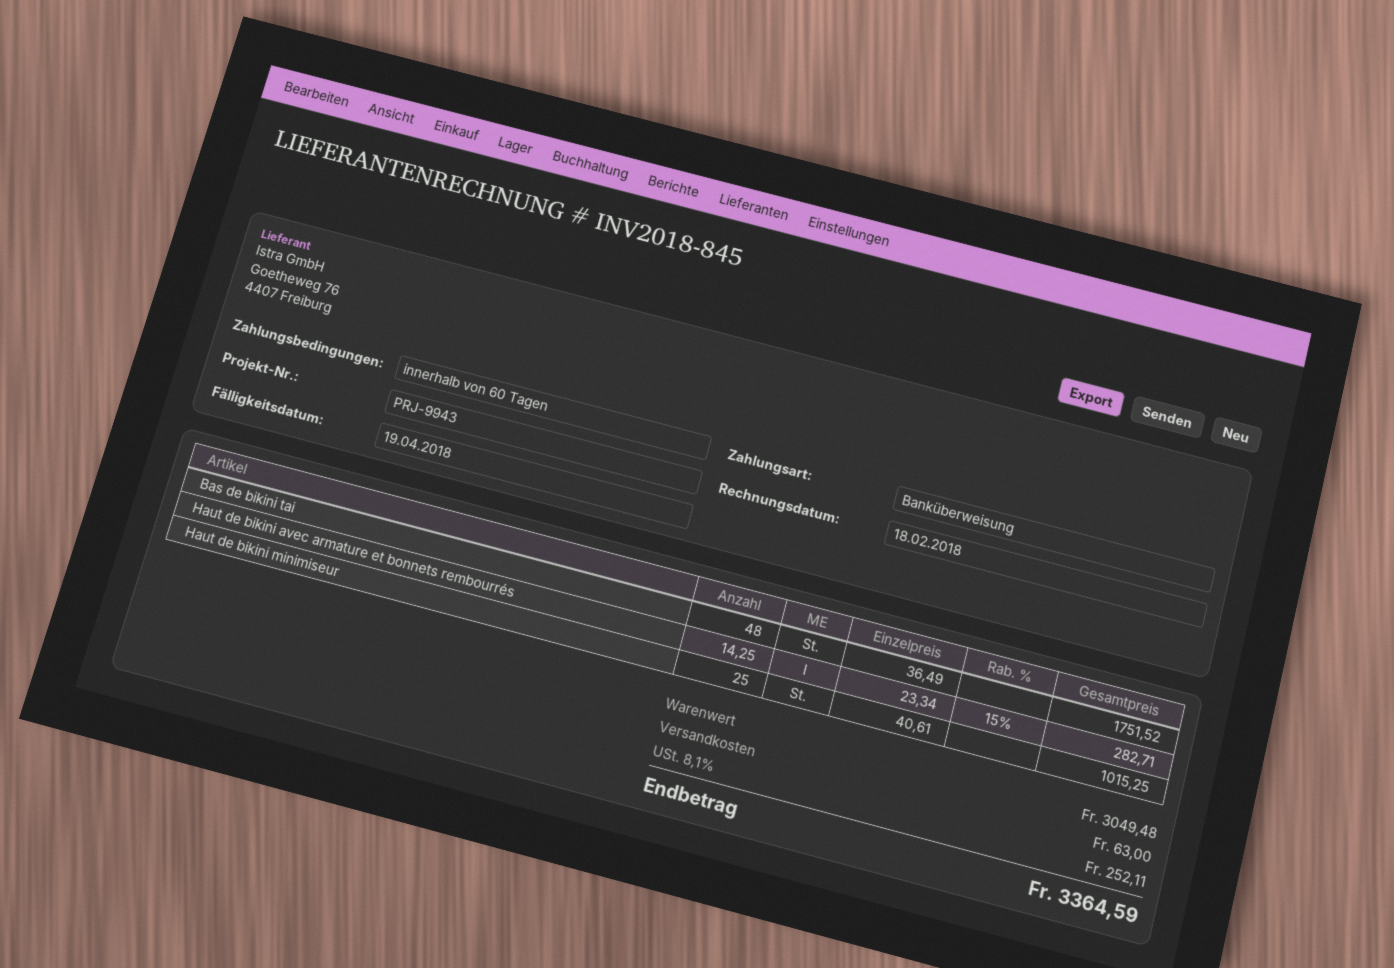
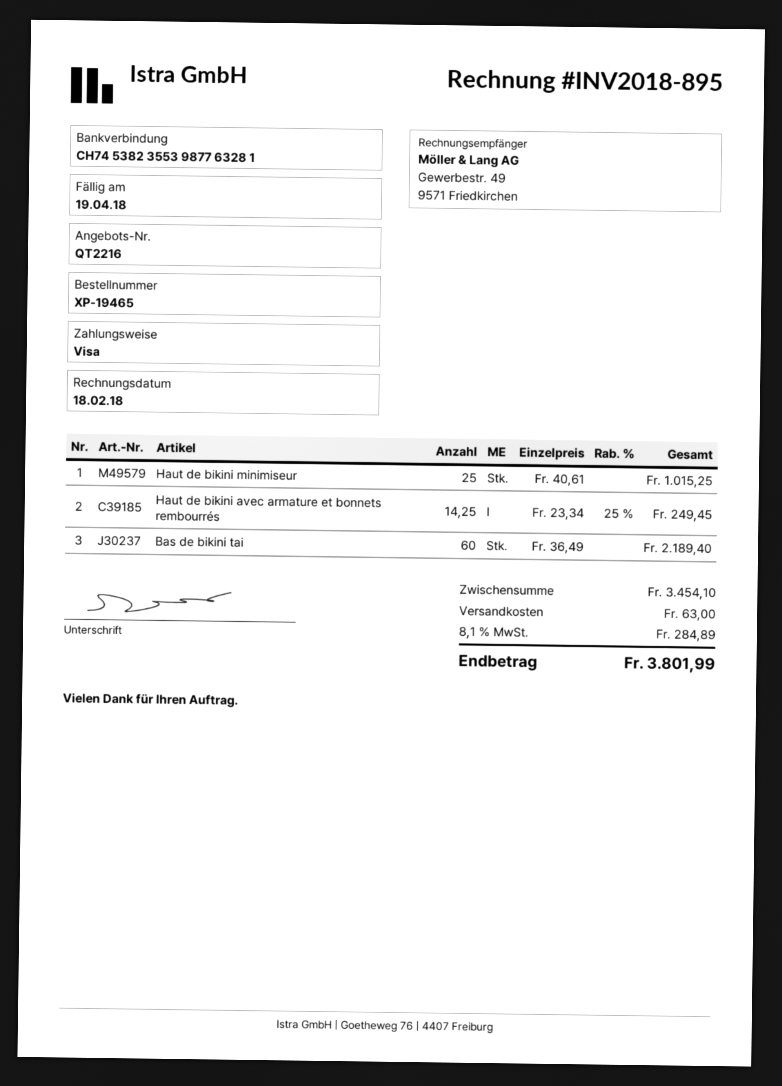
invoice number: INV2018-845 -> INV2018-895
payment method: bank transfer -> Visa
Bas de bikini tai: 48 x 36.49 = 1751.52 -> 60 x 36.49 = 2189.40
Haut de bikini avec armature et bonnets rembourrés: 14.25 x 23.34 - 15% = 282.71 -> 14.25 x 23.34 - 25% = 249.45
subtotal: 3049.48 -> 3454.10
tax: 8.1% = 252.11 -> 8.1% = 284.89
total: 3364.59 -> 3801.99

